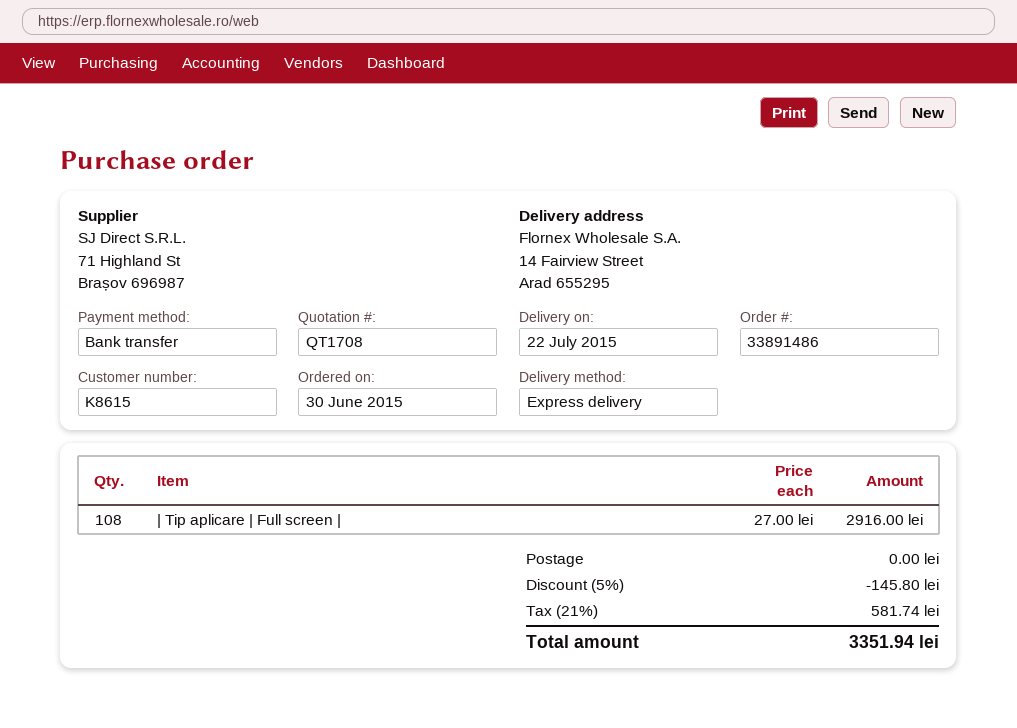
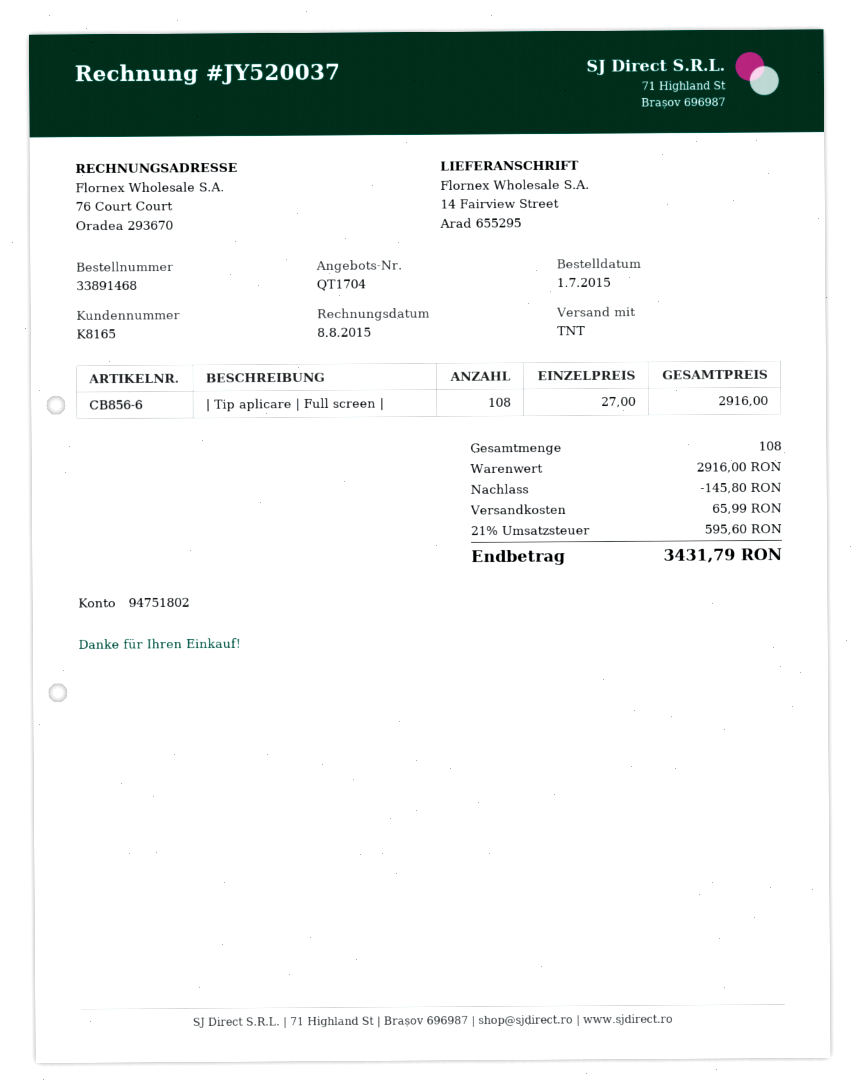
quote number: QT1708 -> QT1704
order number: 33891486 -> 33891468
order date: 2015-06-30 -> 2015-07-01
customer number: K8615 -> K8165
shipping method: express -> TNT
shipping: 0.00 -> 65.99
tax: 21% = 581.74 -> 21% = 595.60
total: 3351.94 -> 3431.79

